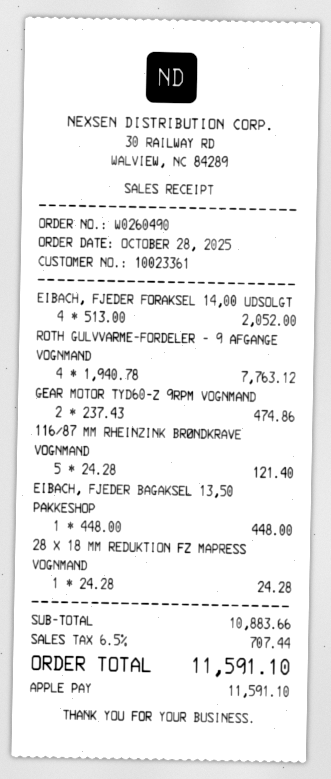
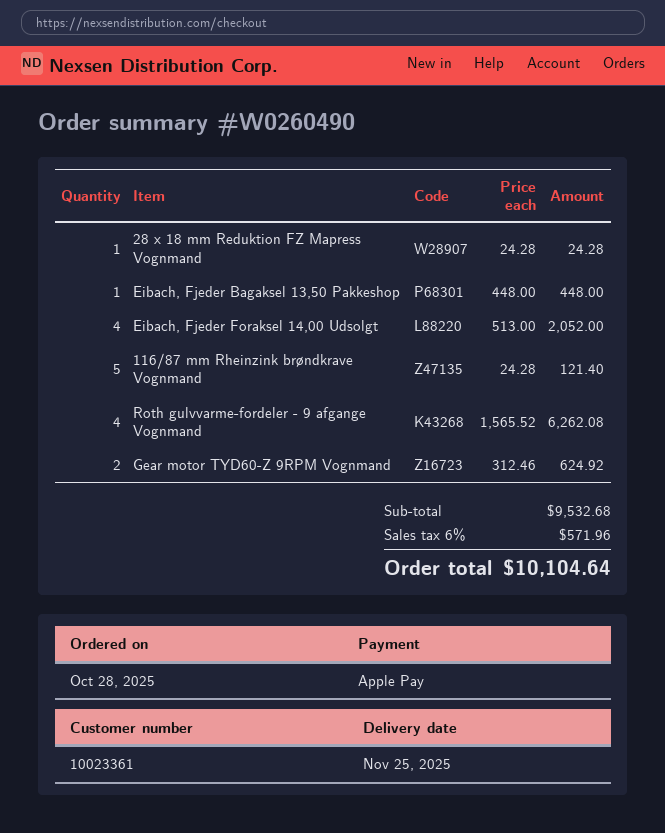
ROTH GULVVARME-FORDELER - 9 AFGANGE VOGNMAND: 4 x 1940.78 = 7763.12 -> 4 x 1565.52 = 6262.08
GEAR MOTOR TYD60-Z 9RPM VOGNMAND: 2 x 237.43 = 474.86 -> 2 x 312.46 = 624.92
subtotal: 10883.66 -> 9532.68
tax: 6.5% = 707.44 -> 6% = 571.96
total: 11591.10 -> 10104.64

